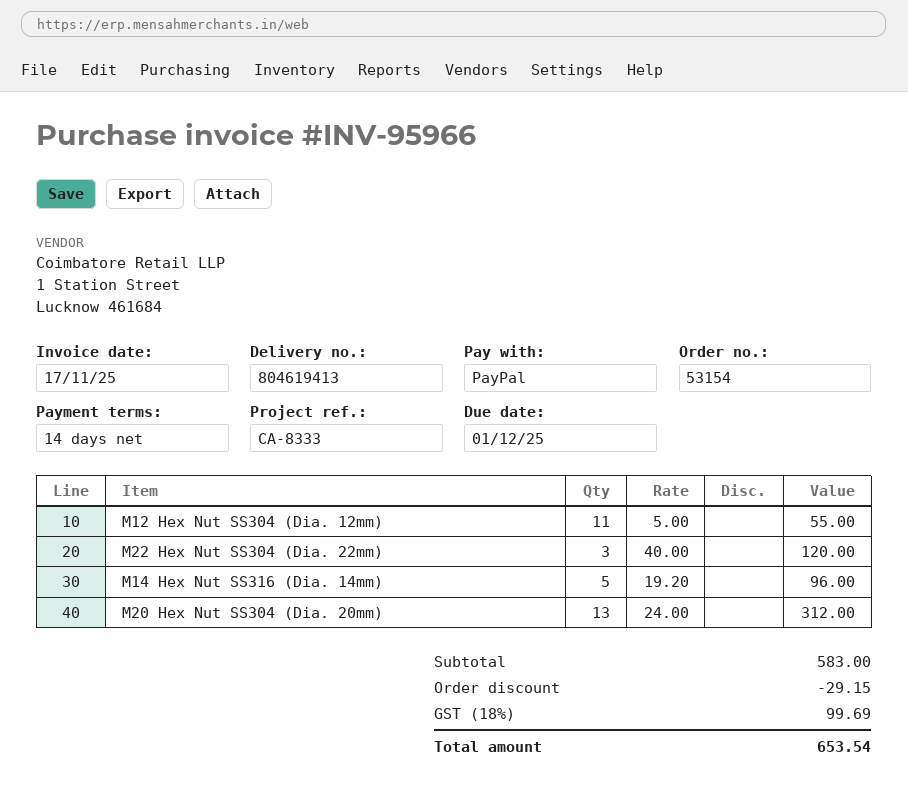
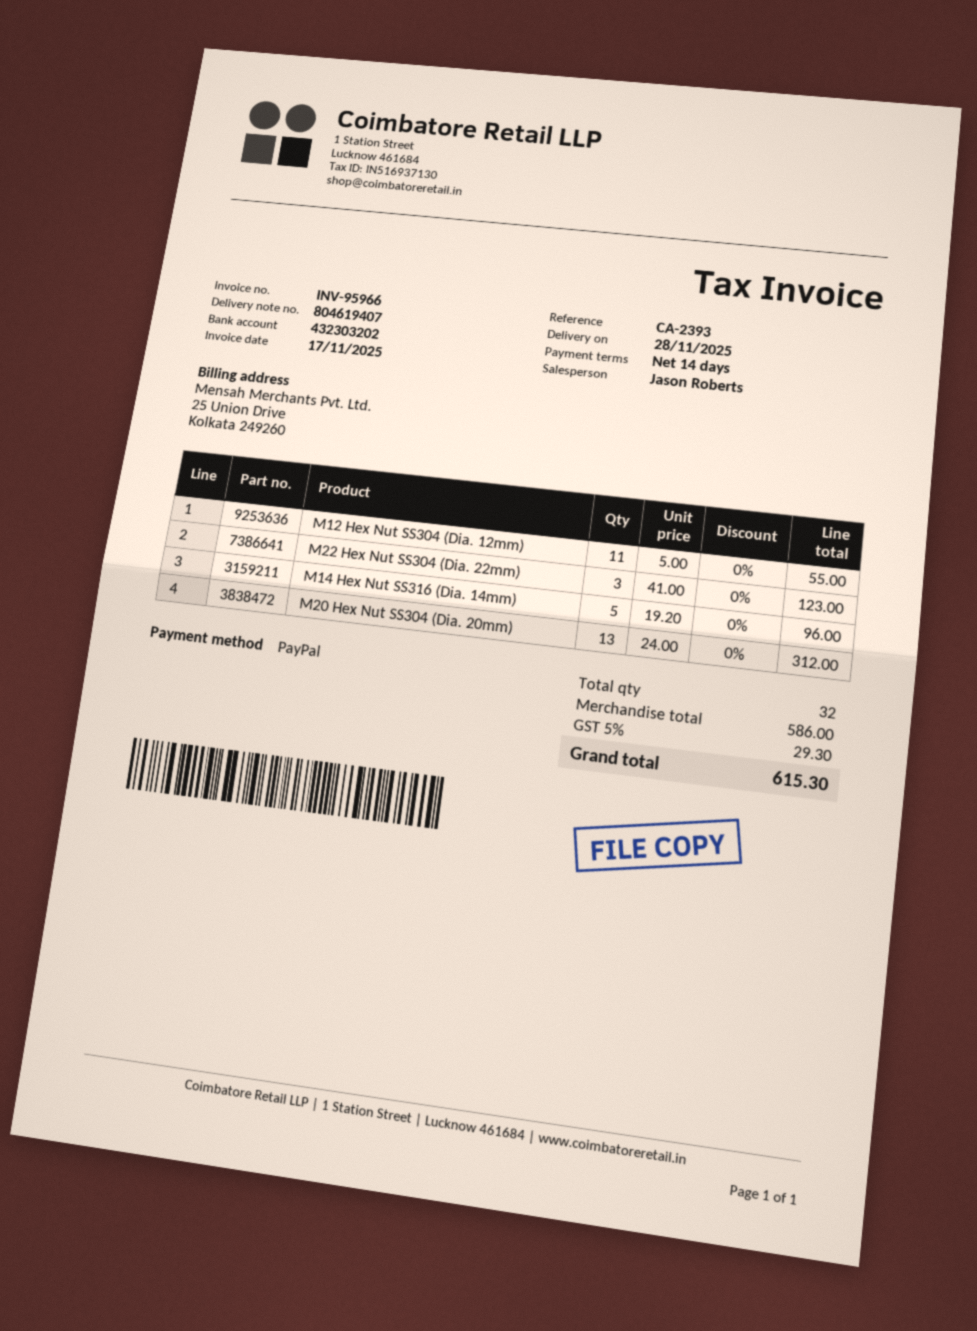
delivery note number: 804619413 -> 804619407
reference: CA-8333 -> CA-2393
M22 Hex Nut SS304 (Dia. 22mm): 3 x 40.00 = 120.00 -> 3 x 41.00 = 123.00
subtotal: 583.00 -> 586.00
discount: 29.15 -> none
tax: 18% = 99.69 -> 5% = 29.30
total: 653.54 -> 615.30

